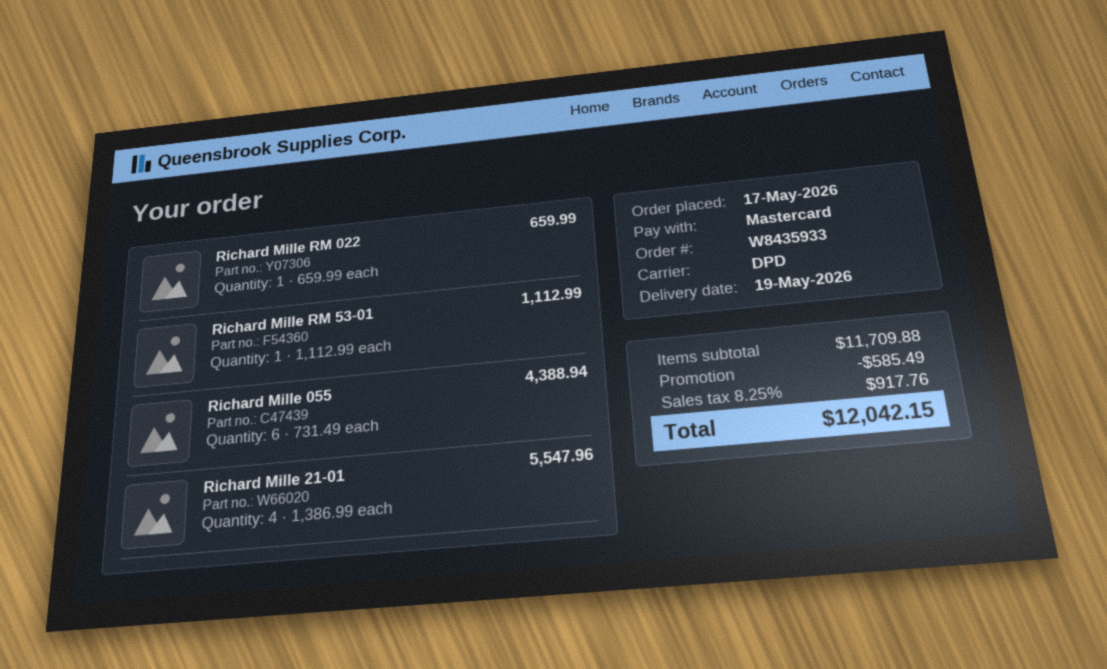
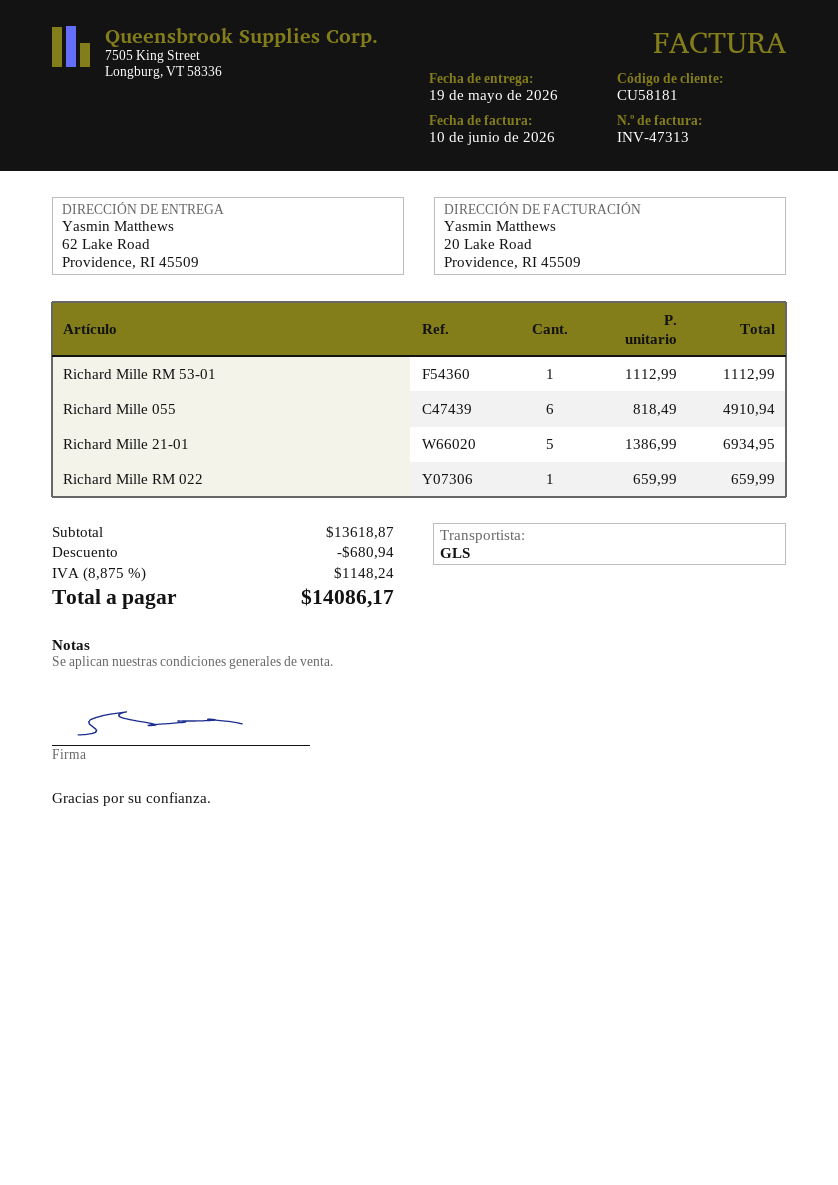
shipping method: DPD -> GLS
Richard Mille 055: 6 x 731.49 = 4388.94 -> 6 x 818.49 = 4910.94
Richard Mille 21-01: 4 x 1386.99 = 5547.96 -> 5 x 1386.99 = 6934.95
subtotal: 11709.88 -> 13618.87
discount: 585.49 -> 680.94
tax: 8.25% = 917.76 -> 8.875% = 1148.24
total: 12042.15 -> 14086.17

